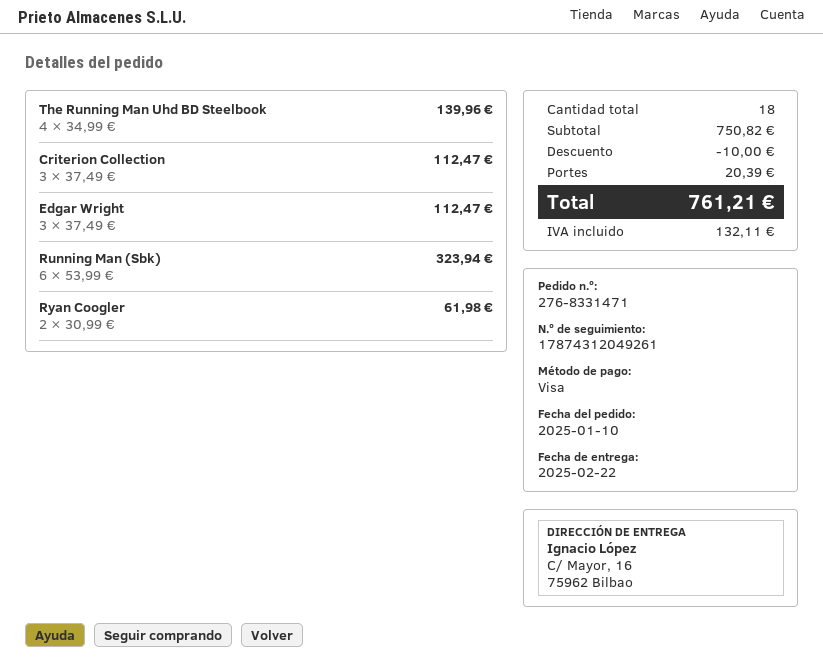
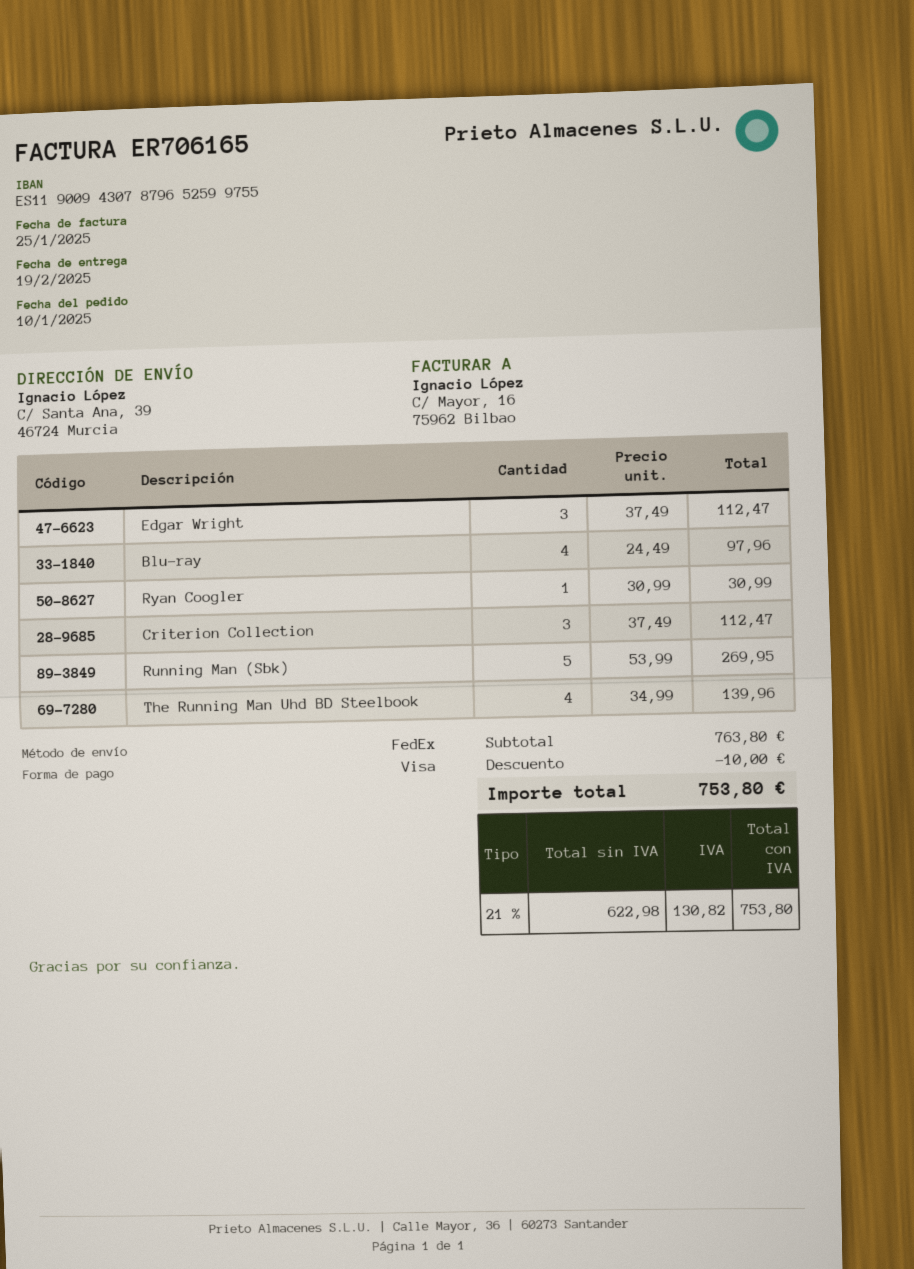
delivery date: 2025-02-22 -> 2025-02-19
ship to: C/ Mayor, 16, 75962 Bilbao -> C/ Santa Ana, 39, 46724 Murcia
Running Man (Sbk): 6 x 53.99 = 323.94 -> 5 x 53.99 = 269.95
Ryan Coogler: 2 x 30.99 = 61.98 -> 1 x 30.99 = 30.99
Blu-ray: none -> 4 x 24.49 = 97.96
subtotal: 750.82 -> 763.80
shipping: 20.39 -> none
tax: 132.11 -> 130.82
total: 761.21 -> 753.80

